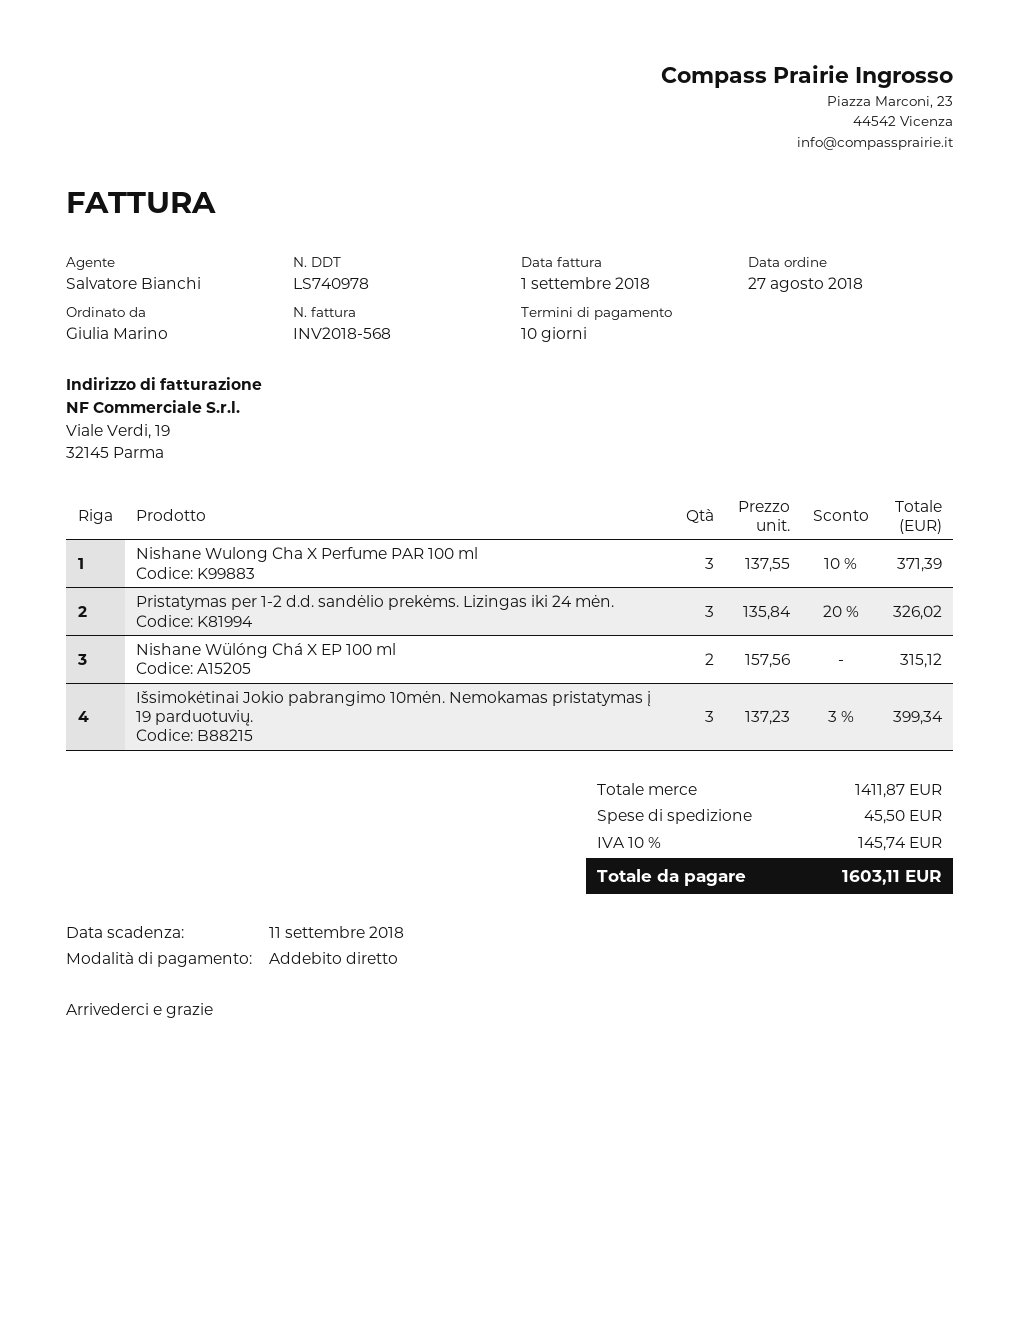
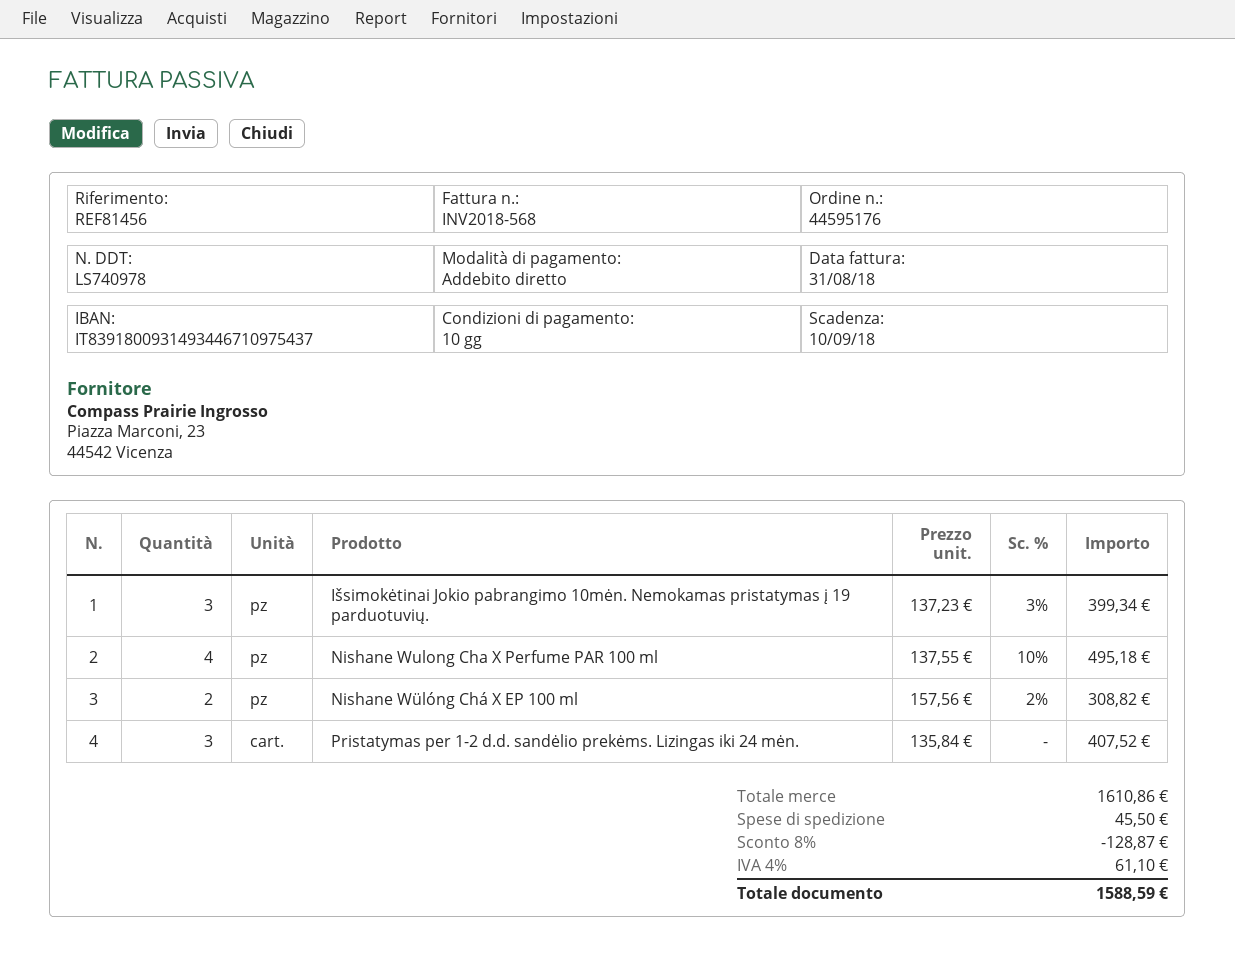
invoice date: 2018-09-01 -> 2018-08-31
due date: 2018-09-11 -> 2018-09-10
Nishane Wulong Cha X Perfume PAR 100 ml: 3 x 137.55 - 10% = 371.39 -> 4 x 137.55 - 10% = 495.18
Pristatymas per 1-2 d.d. sandėlio prekėms. Lizingas iki 24 mėn.: 3 x 135.84 - 20% = 326.02 -> 3 x 135.84 = 407.52
Nishane Wülóng Chá X EP 100 ml: 2 x 157.56 = 315.12 -> 2 x 157.56 - 2% = 308.82
subtotal: 1411.87 -> 1610.86
discount: none -> 8% = 128.87
tax: 10% = 145.74 -> 4% = 61.10
total: 1603.11 -> 1588.59

